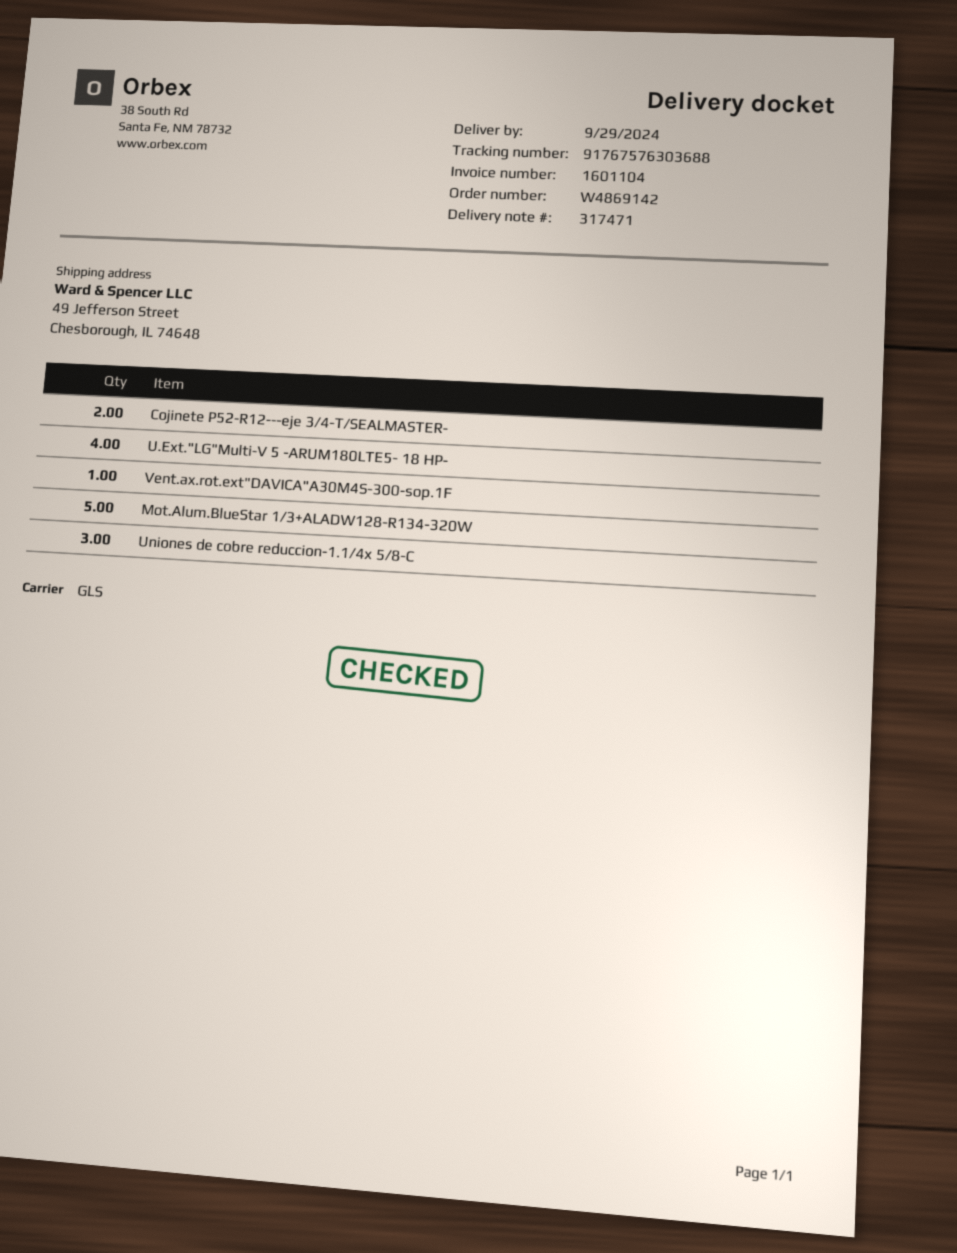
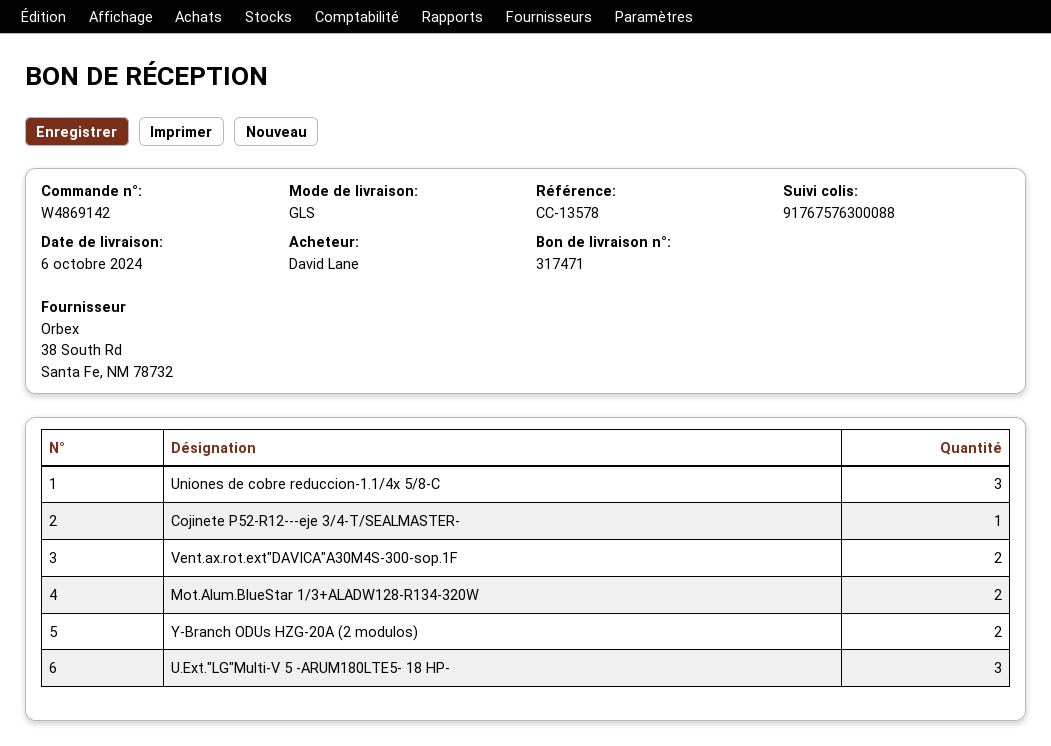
delivery date: 2024-09-29 -> 2024-10-06
tracking number: 91767576303688 -> 91767576300088
Cojinete P52-R12---eje 3/4-T/SEALMASTER-: 2 -> 1
U.Ext."LG"Multi-V 5 -ARUM180LTE5- 18 HP-: 4 -> 3
Vent.ax.rot.ext"DAVICA"A30M4S-300-sop.1F: 1 -> 2
Mot.Alum.BlueStar 1/3+ALADW128-R134-320W: 5 -> 2
Y-Branch ODUs HZG-20A (2 modulos): none -> 2

